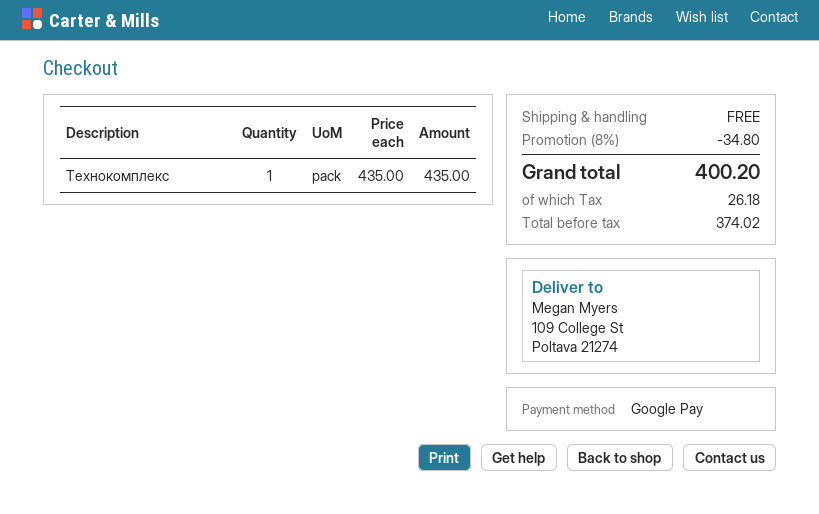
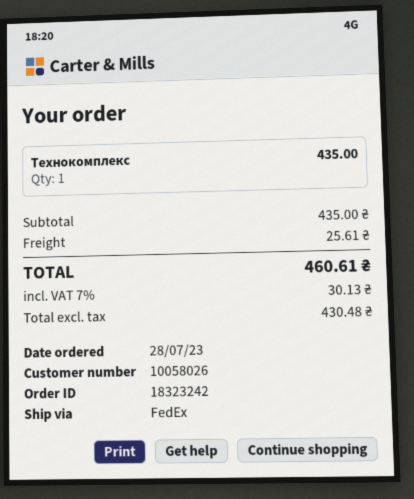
discount: 8% = 34.80 -> none
shipping: 0.00 -> 25.61
net: 374.02 -> 430.48
tax: 26.18 -> 30.13
total: 400.20 -> 460.61

